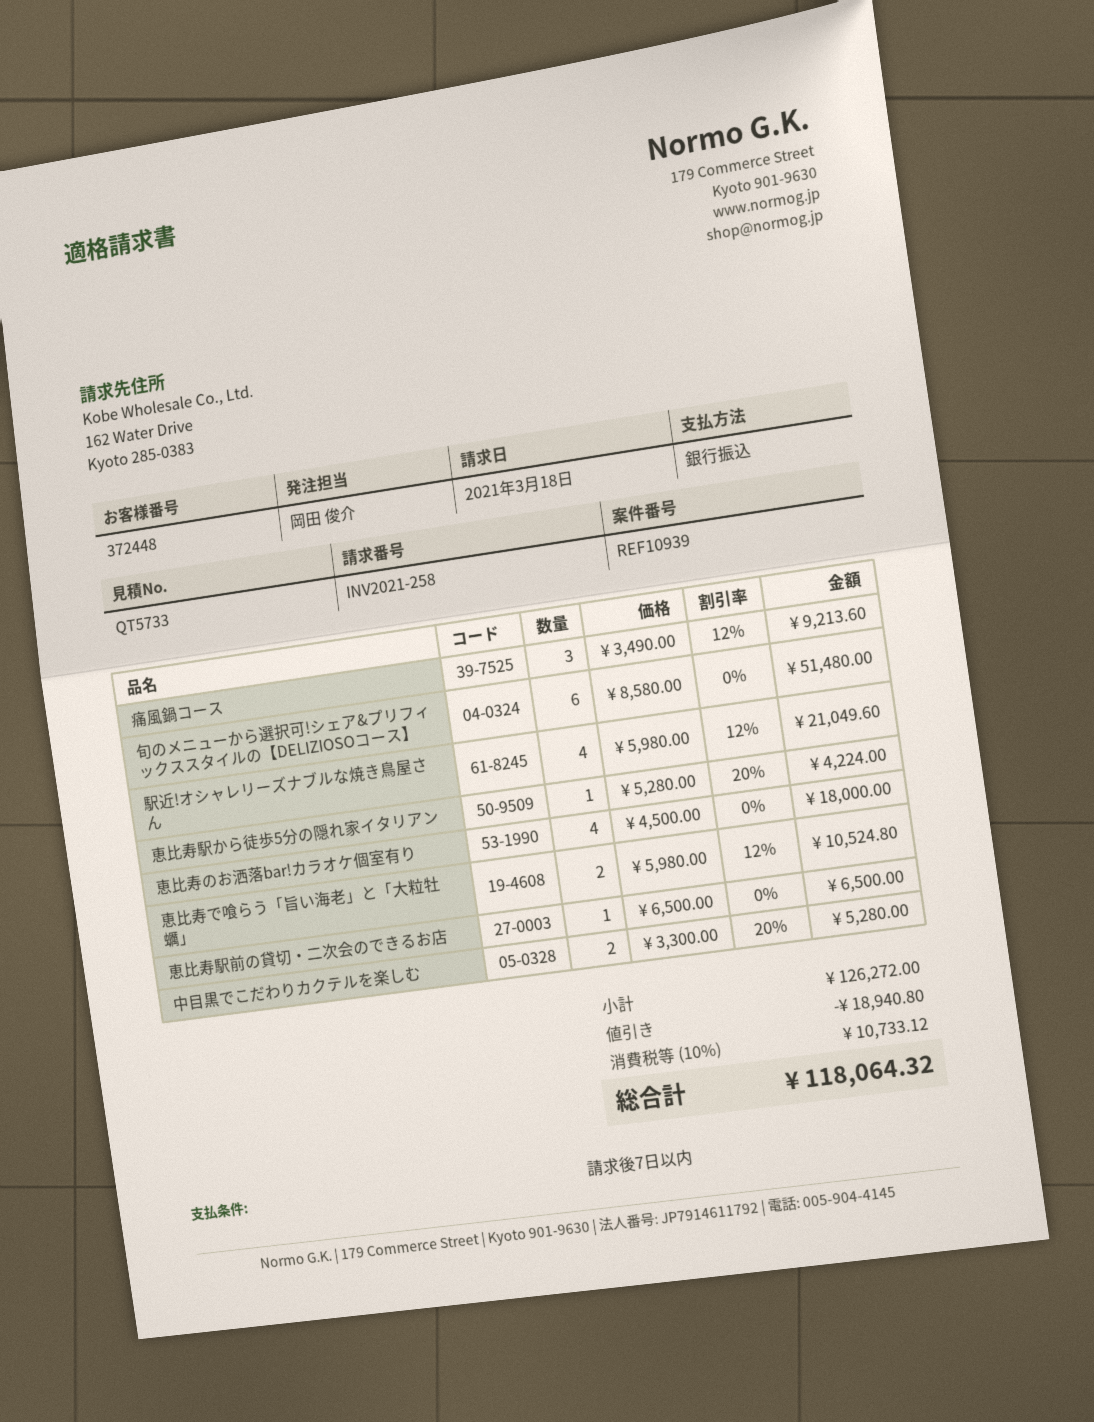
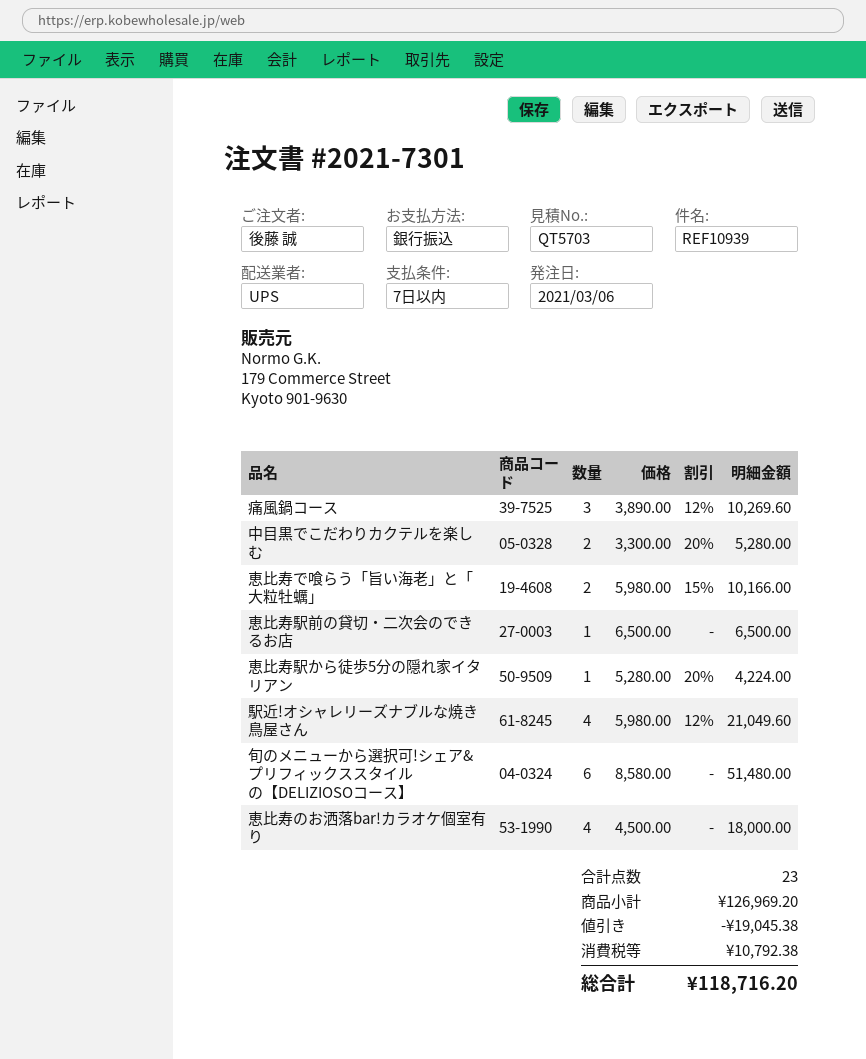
quote number: QT5733 -> QT5703
ordered by: 岡田 俊介 -> 後藤 誠
痛風鍋コース: 3 x 3490.00 - 12% = 9213.60 -> 3 x 3890.00 - 12% = 10269.60
恵比寿で喰らう「旨い海老」と「大粒牡蠣」: 2 x 5980.00 - 12% = 10524.80 -> 2 x 5980.00 - 15% = 10166.00
subtotal: 126272.00 -> 126969.20
discount: 18940.80 -> 19045.38
tax: 10733.12 -> 10792.38
total: 118064.32 -> 118716.20

